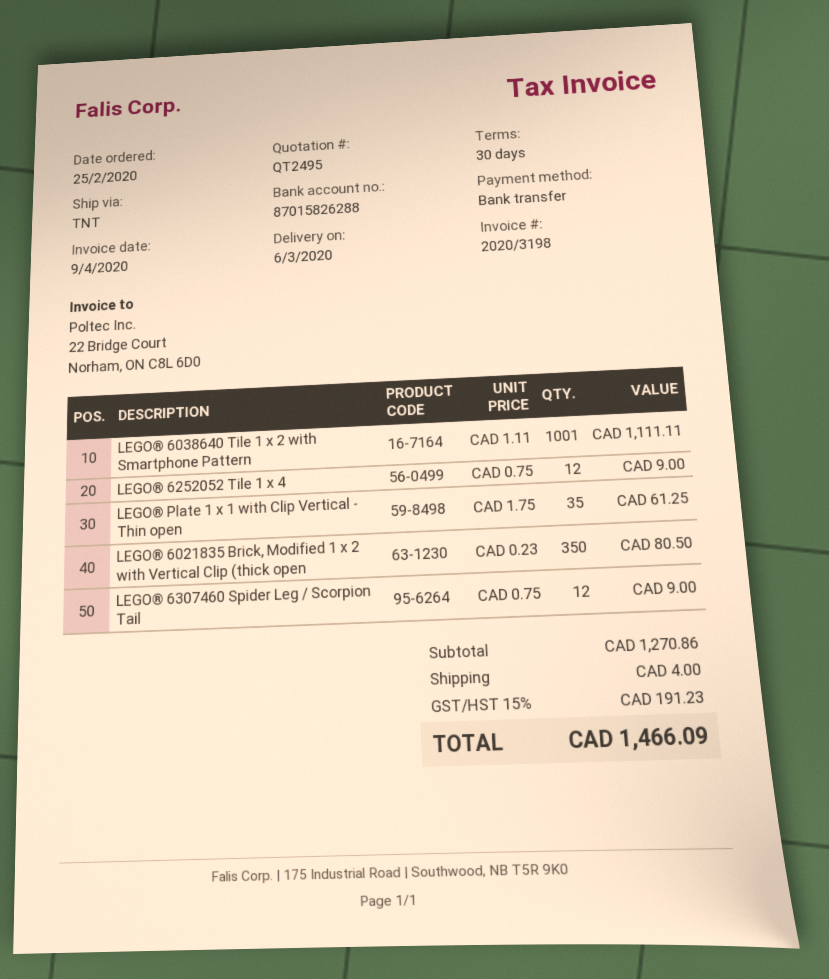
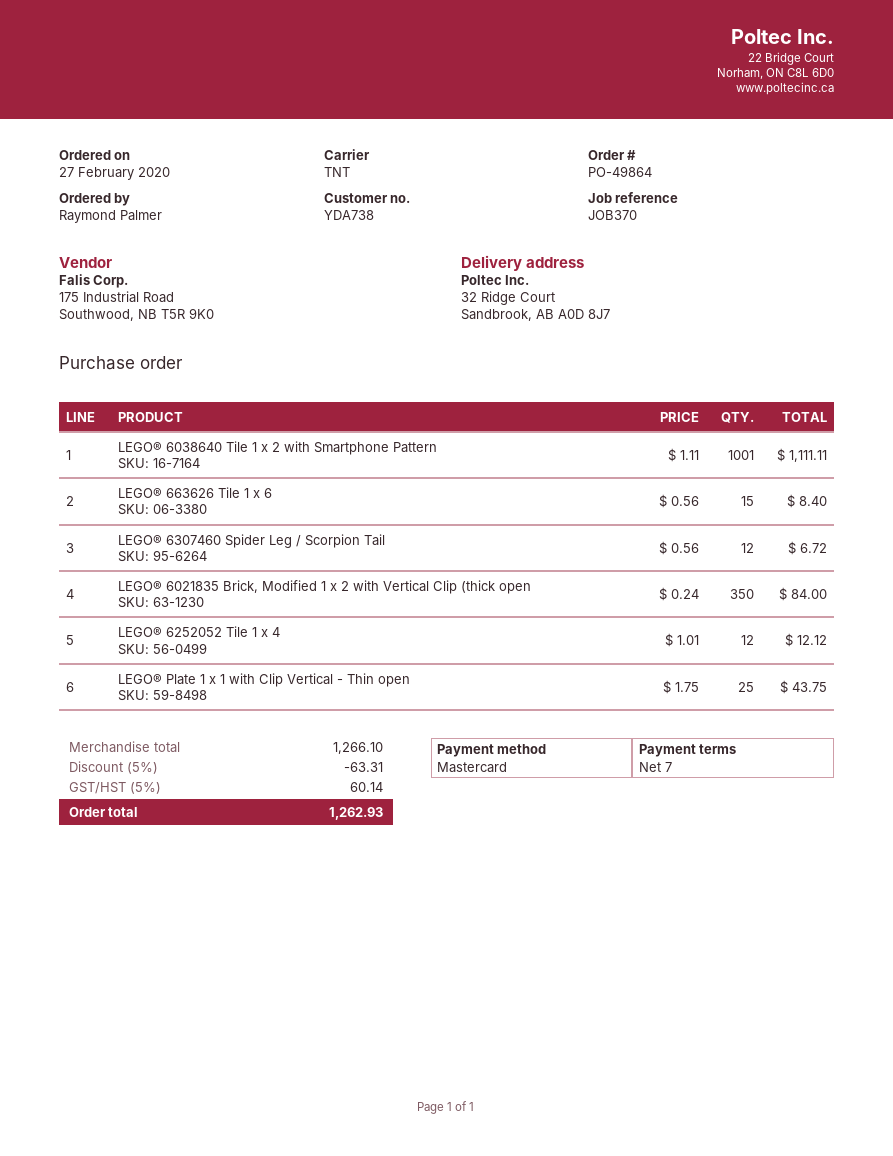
order date: 2020-02-25 -> 2020-02-27
payment terms: 30 days -> 7 days
payment method: bank transfer -> Mastercard
LEGO® 6252052 Tile 1 x 4: 12 x 0.75 = 9.00 -> 12 x 1.01 = 12.12
LEGO® Plate 1 x 1 with Clip Vertical - Thin open: 35 x 1.75 = 61.25 -> 25 x 1.75 = 43.75
LEGO® 6021835 Brick, Modified 1 x 2 with Vertical Clip (thick open: 350 x 0.23 = 80.50 -> 350 x 0.24 = 84.00
LEGO® 6307460 Spider Leg / Scorpion Tail: 12 x 0.75 = 9.00 -> 12 x 0.56 = 6.72
LEGO® 663626 Tile 1 x 6: none -> 15 x 0.56 = 8.40
subtotal: 1270.86 -> 1266.10
discount: none -> 5% = 63.31
shipping: 4.00 -> none
tax: 15% = 191.23 -> 5% = 60.14
total: 1466.09 -> 1262.93

